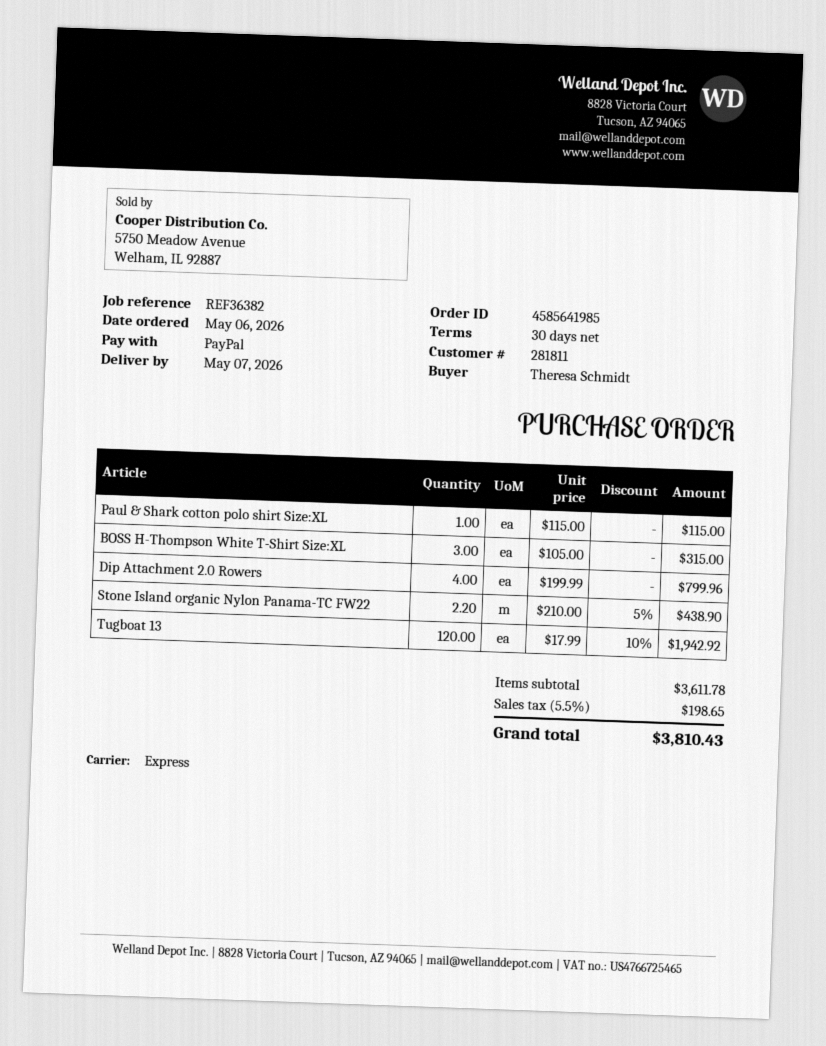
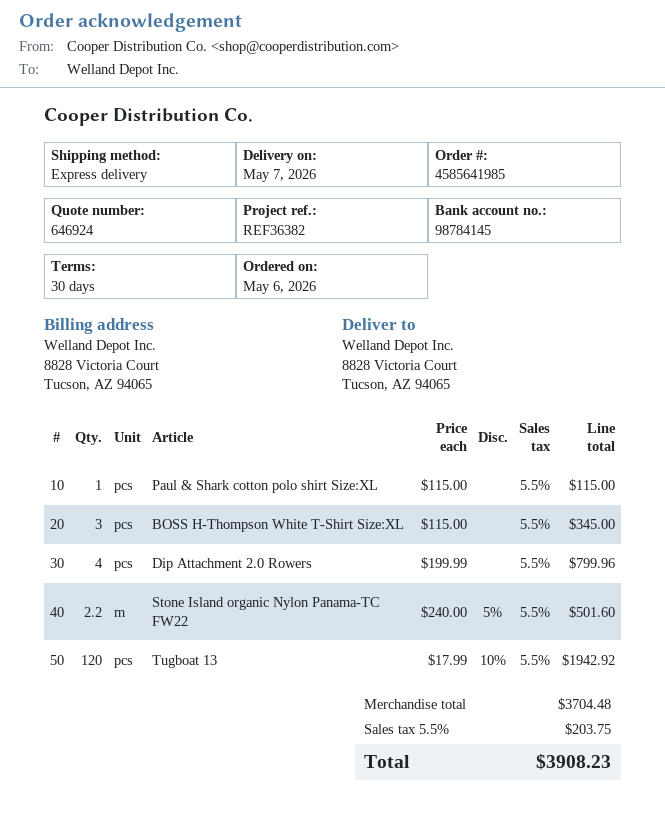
BOSS H-Thompson White T-Shirt Size:XL: 3 x 105.00 = 315.00 -> 3 x 115.00 = 345.00
Stone Island organic Nylon Panama-TC FW22: 2.2 x 210.00 - 5% = 438.90 -> 2.2 x 240.00 - 5% = 501.60
subtotal: 3611.78 -> 3704.48
tax: 5.5% = 198.65 -> 5.5% = 203.75
total: 3810.43 -> 3908.23

